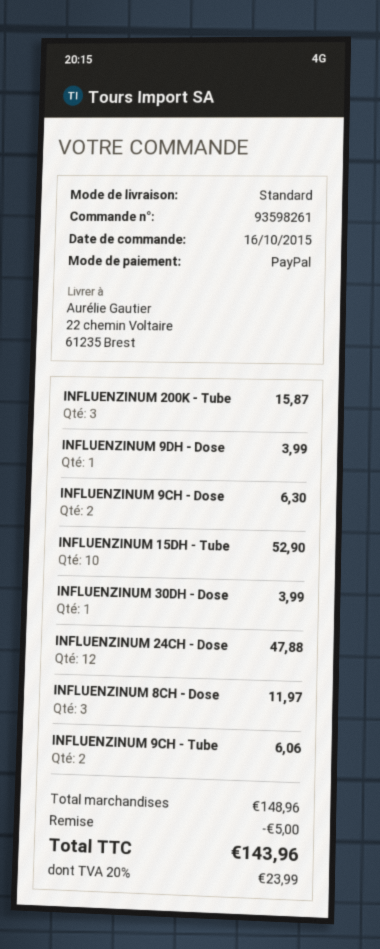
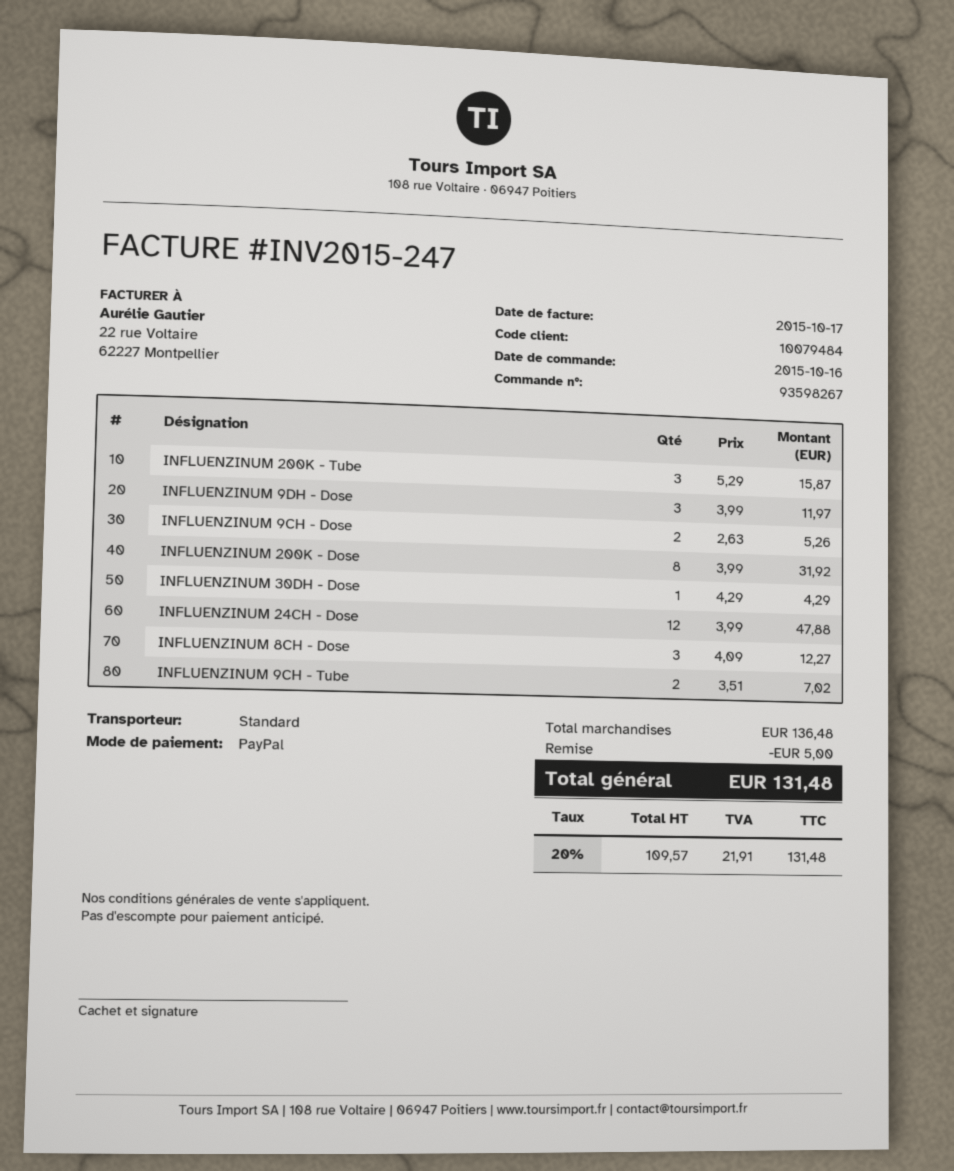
order number: 93598261 -> 93598267
INFLUENZINUM 9DH - Dose: 1 for 3.99 -> 3 for 11.97
INFLUENZINUM 9CH - Dose: 2 for 6.30 -> 2 for 5.26
INFLUENZINUM 15DH - Tube: 10 for 52.90 -> none
INFLUENZINUM 30DH - Dose: 1 for 3.99 -> 1 for 4.29
INFLUENZINUM 8CH - Dose: 3 for 11.97 -> 3 for 12.27
INFLUENZINUM 9CH - Tube: 2 for 6.06 -> 2 for 7.02
INFLUENZINUM 200K - Dose: none -> 8 for 31.92
subtotal: 148.96 -> 136.48
tax: 20% = 23.99 -> 20% = 21.91
total: 143.96 -> 131.48

